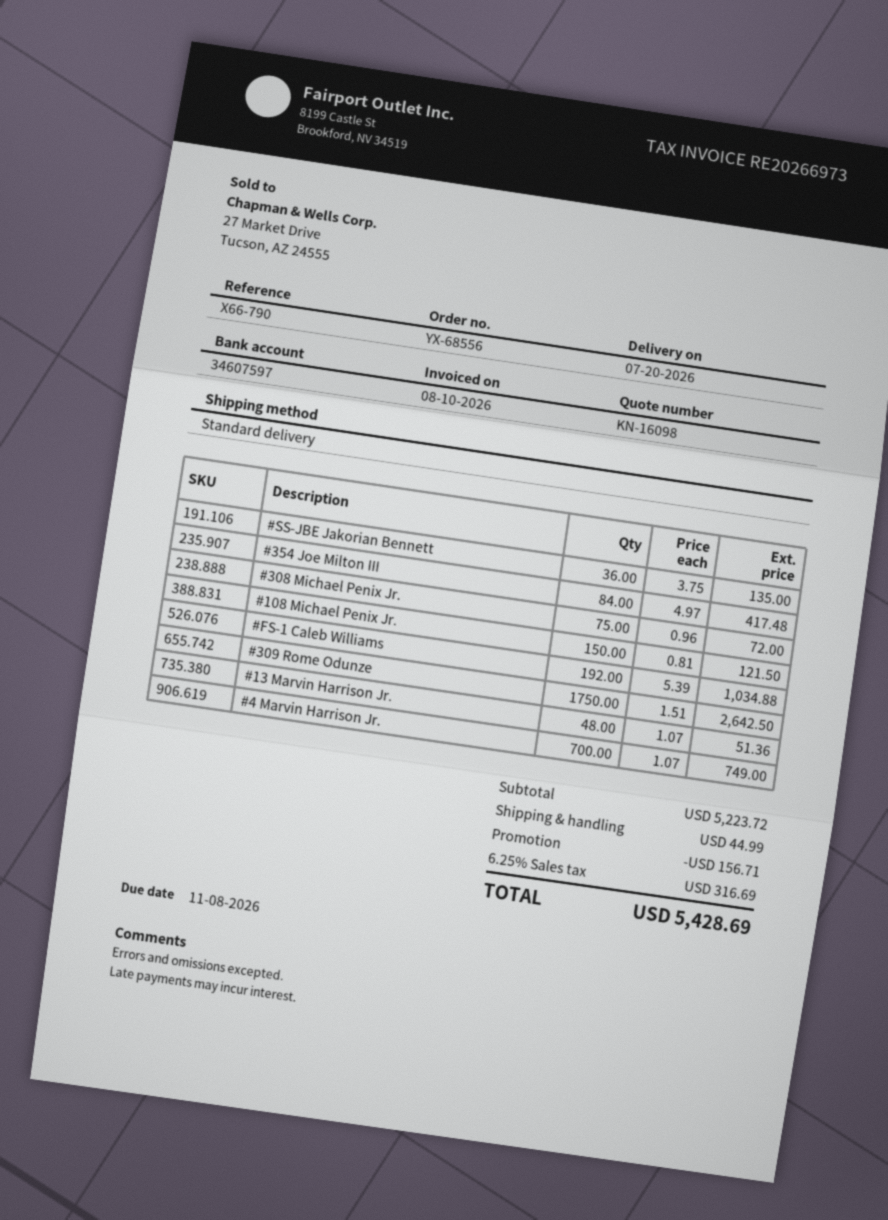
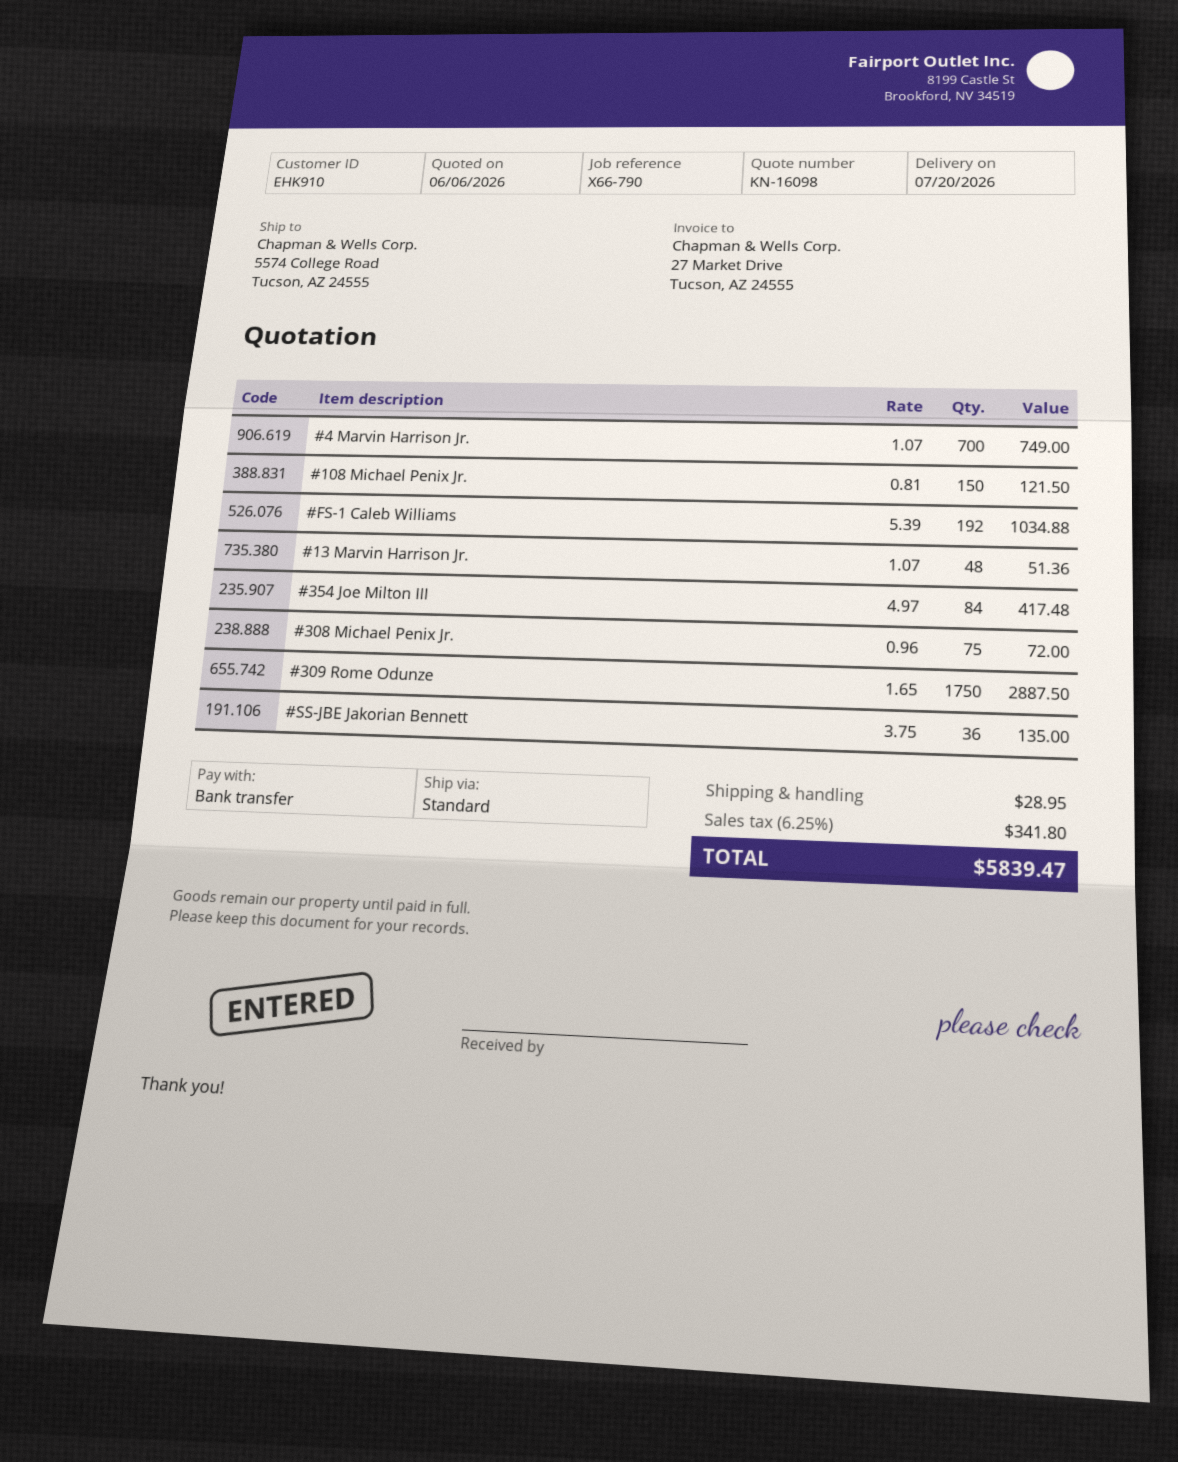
#309 Rome Odunze: 1750 x 1.51 = 2642.50 -> 1750 x 1.65 = 2887.50
discount: 156.71 -> none
shipping: 44.99 -> 28.95
tax: 6.25% = 316.69 -> 6.25% = 341.80
total: 5428.69 -> 5839.47

